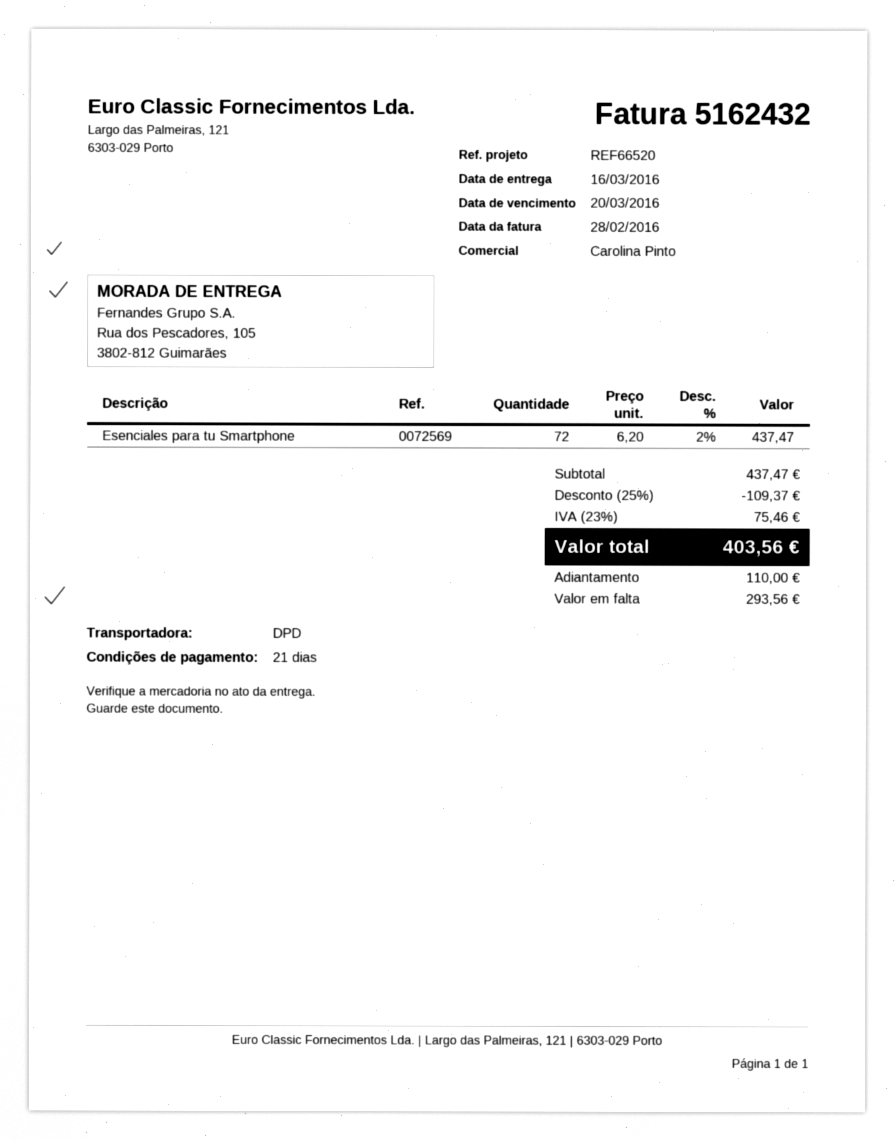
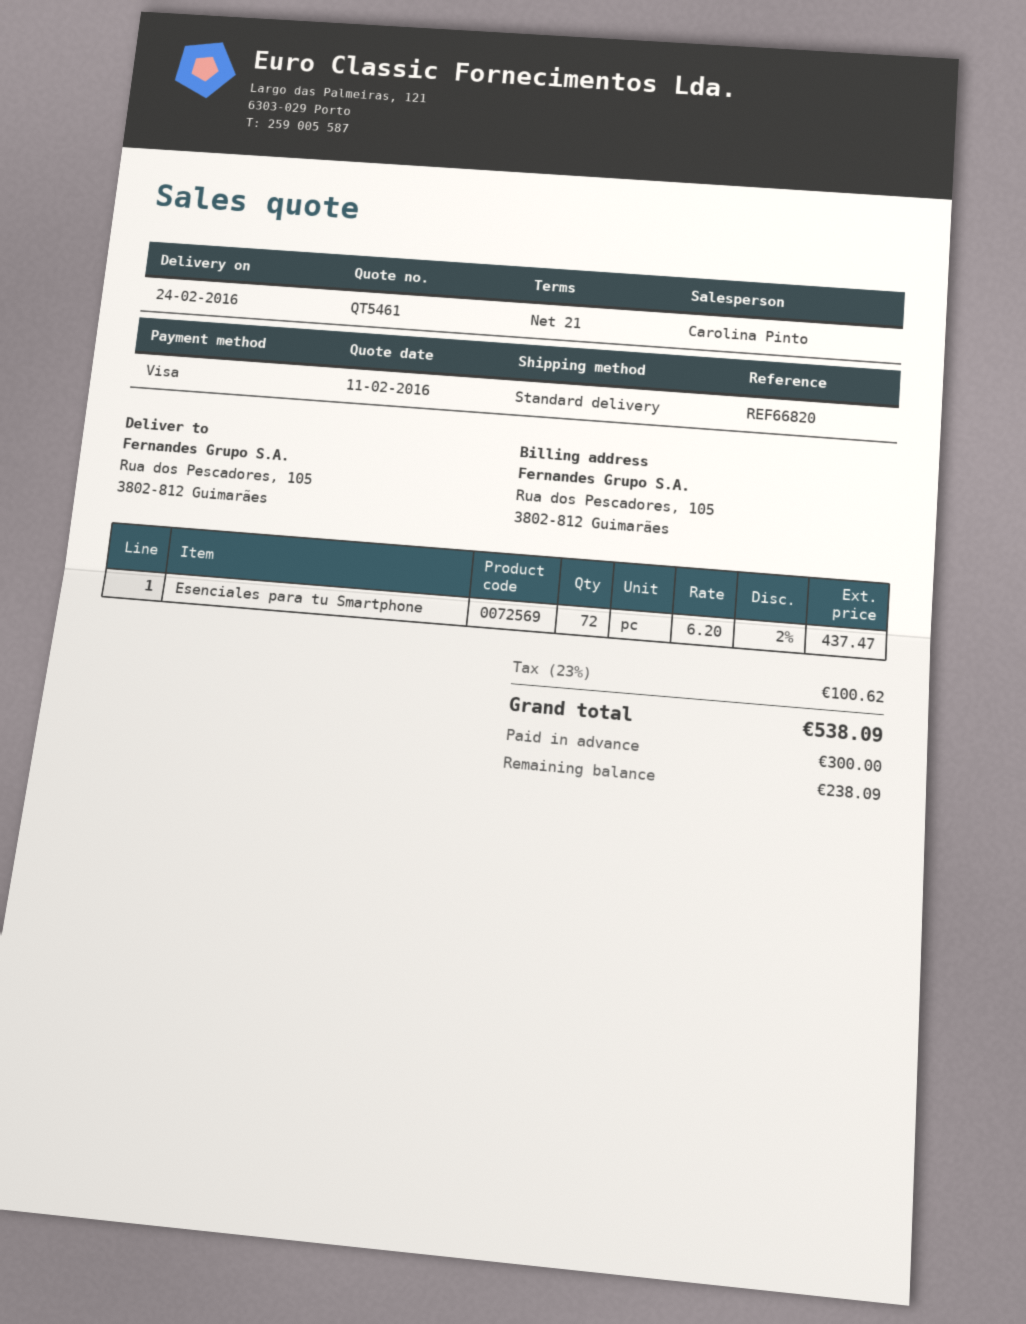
delivery date: 2016-03-16 -> 2016-02-24
reference: REF66520 -> REF66820
shipping method: DPD -> standard
discount: 25% = 109.37 -> none
tax: 23% = 75.46 -> 23% = 100.62
total: 403.56 -> 538.09
deposit: 110.00 -> 300.00
balance: 293.56 -> 238.09

